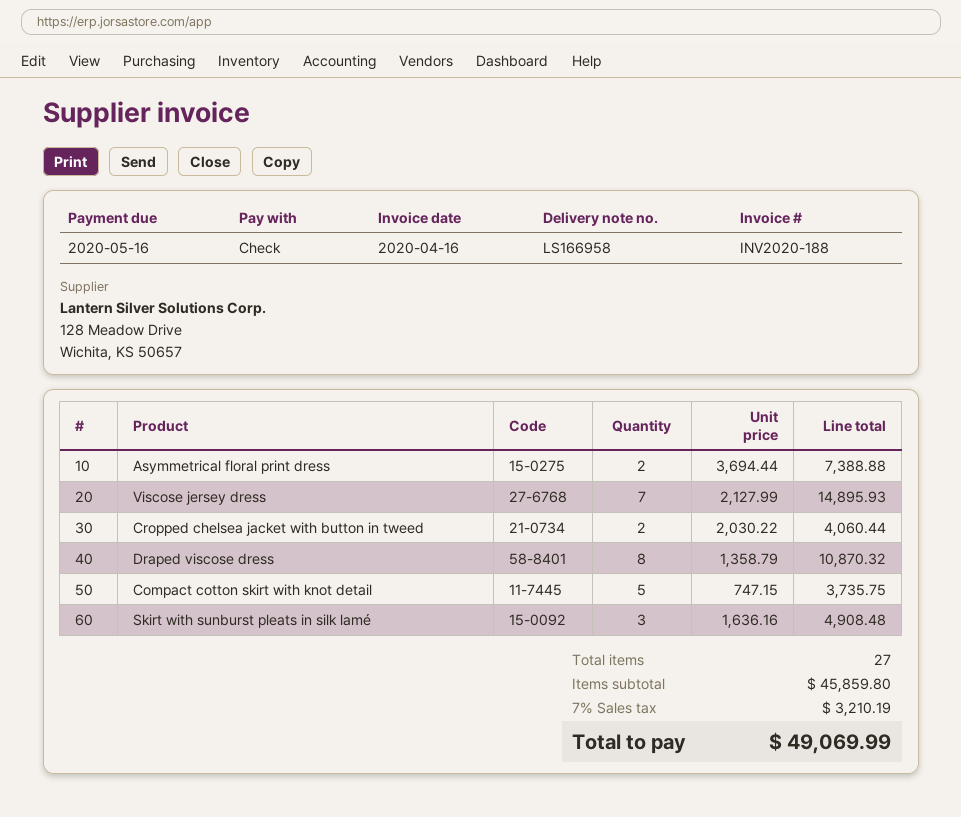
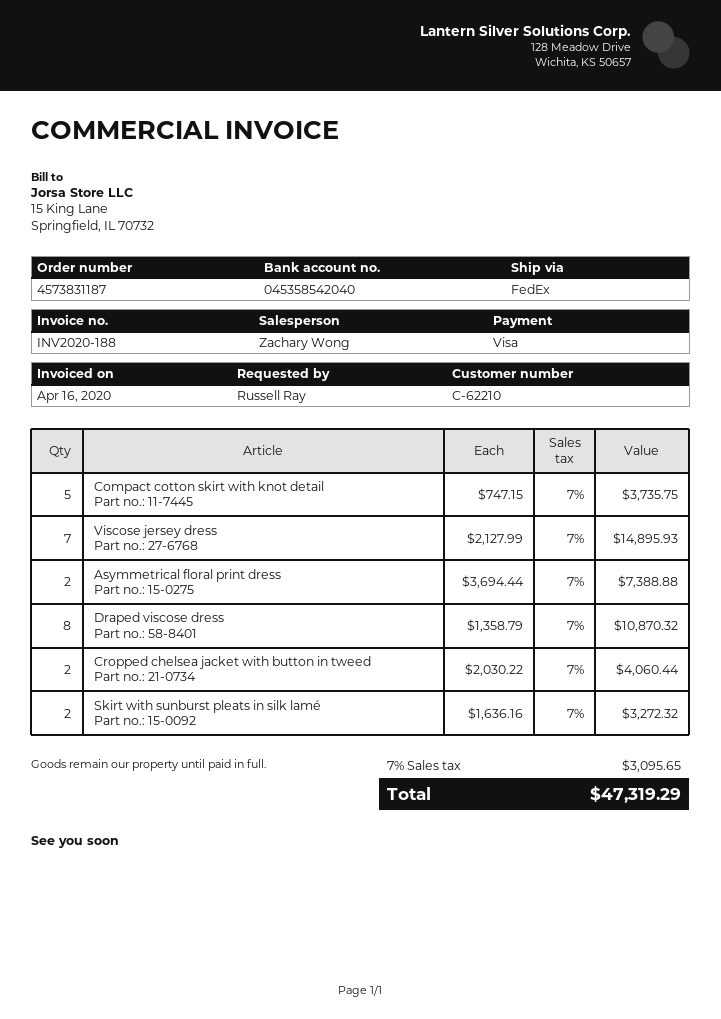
payment method: cheque -> Visa
Skirt with sunburst pleats in silk lamé: 3 x 1636.16 = 4908.48 -> 2 x 1636.16 = 3272.32
tax: 7% = 3210.19 -> 7% = 3095.65
total: 49069.99 -> 47319.29

